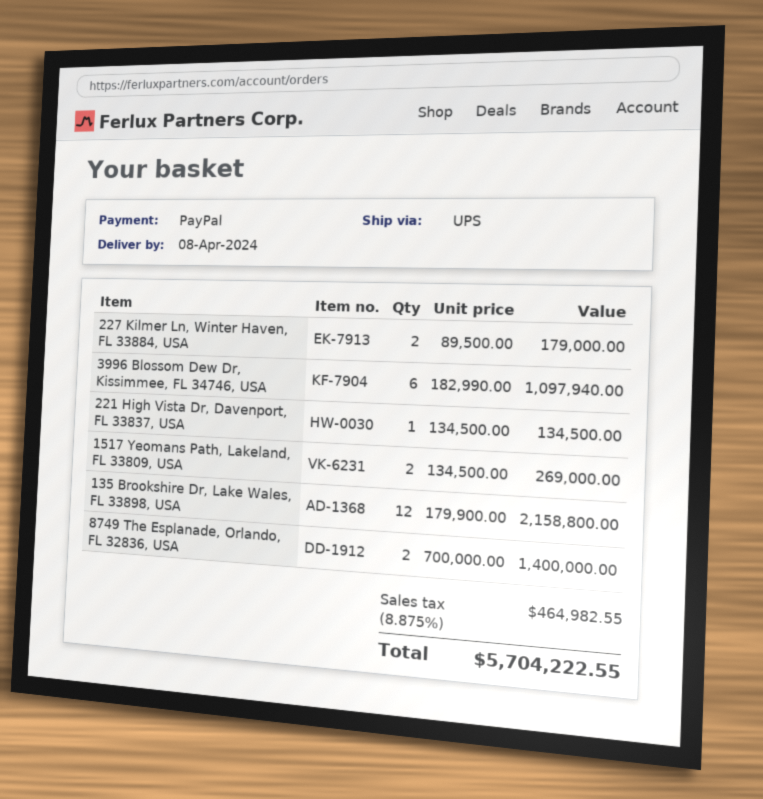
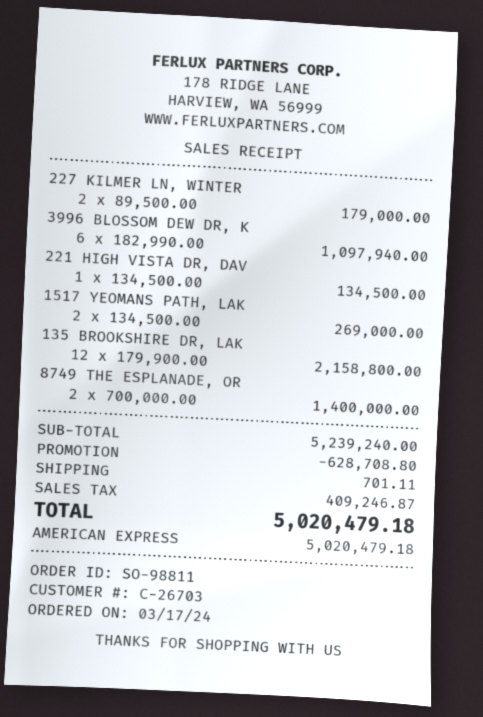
payment method: PayPal -> American Express
discount: none -> 628708.80
shipping: none -> 701.11
tax: 464982.55 -> 409246.87
total: 5704222.55 -> 5020479.18

